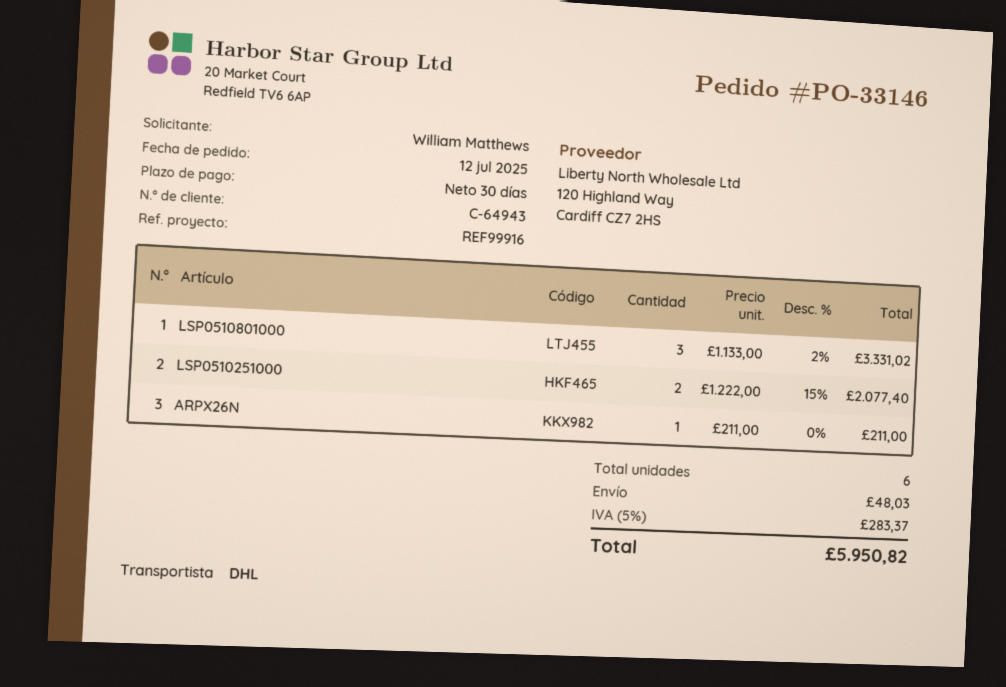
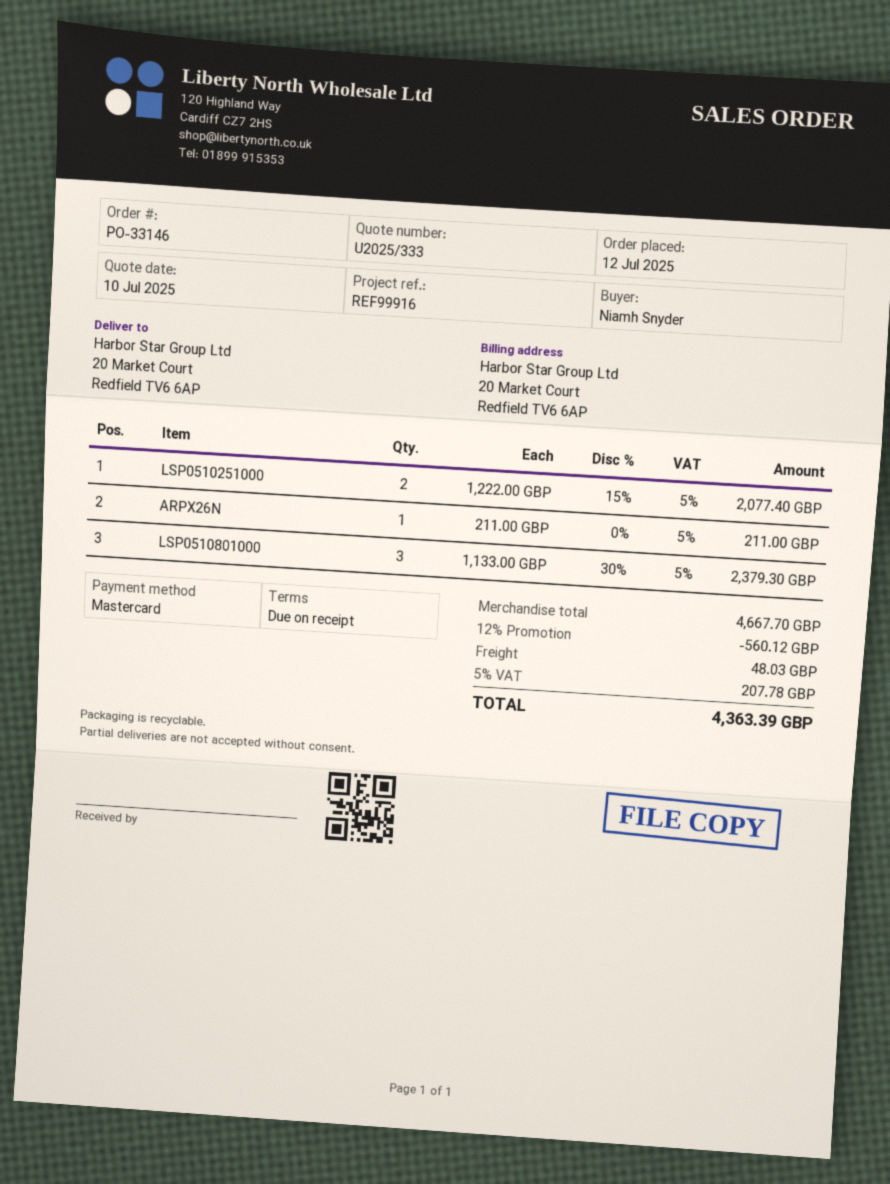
payment terms: 30 days -> on receipt
ordered by: William Matthews -> Niamh Snyder
LSP0510801000: 3 x 1133.00 - 2% = 3331.02 -> 3 x 1133.00 - 30% = 2379.30
discount: none -> 12% = 560.12
tax: 5% = 283.37 -> 5% = 207.78
total: 5950.82 -> 4363.39

